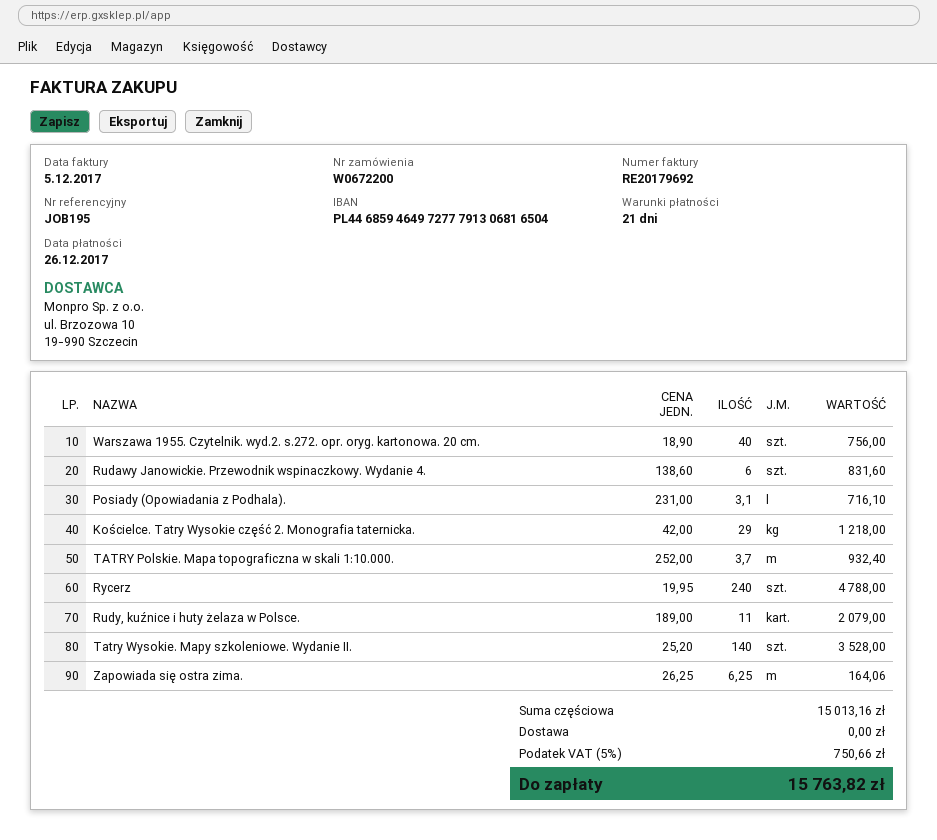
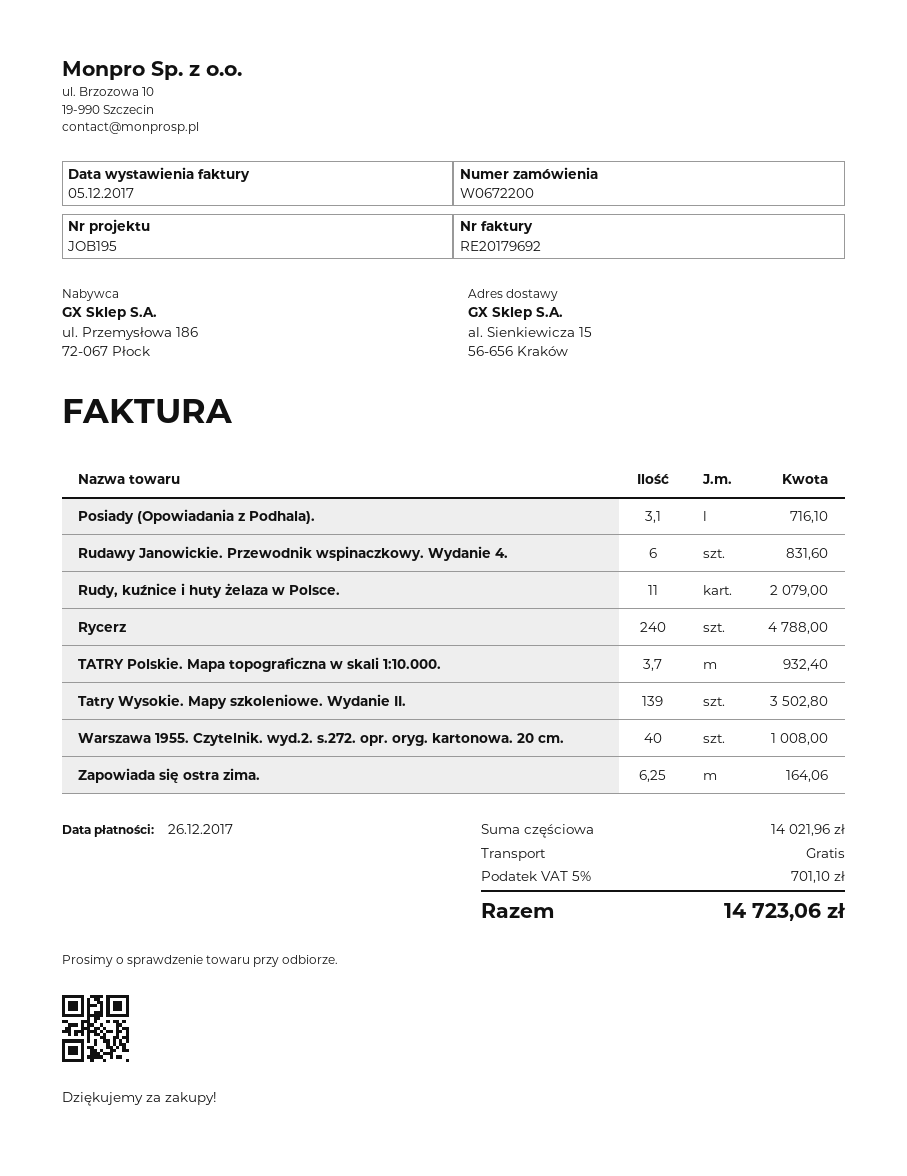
Warszawa 1955. Czytelnik. wyd.2. s.272. opr. oryg. kartonowa. 20 cm.: 40 for 756.00 -> 40 for 1008.00
Kościelce. Tatry Wysokie część 2. Monografia taternicka.: 29 for 1218.00 -> none
Tatry Wysokie. Mapy szkoleniowe. Wydanie II.: 140 for 3528.00 -> 139 for 3502.80
subtotal: 15013.16 -> 14021.96
tax: 5% = 750.66 -> 5% = 701.10
total: 15763.82 -> 14723.06

